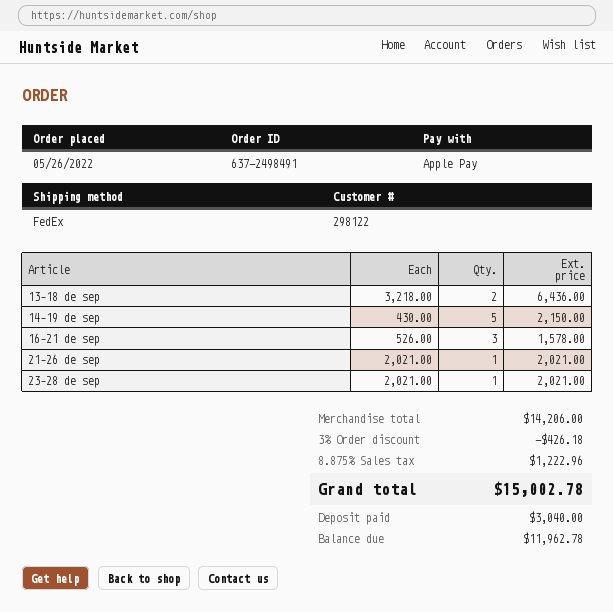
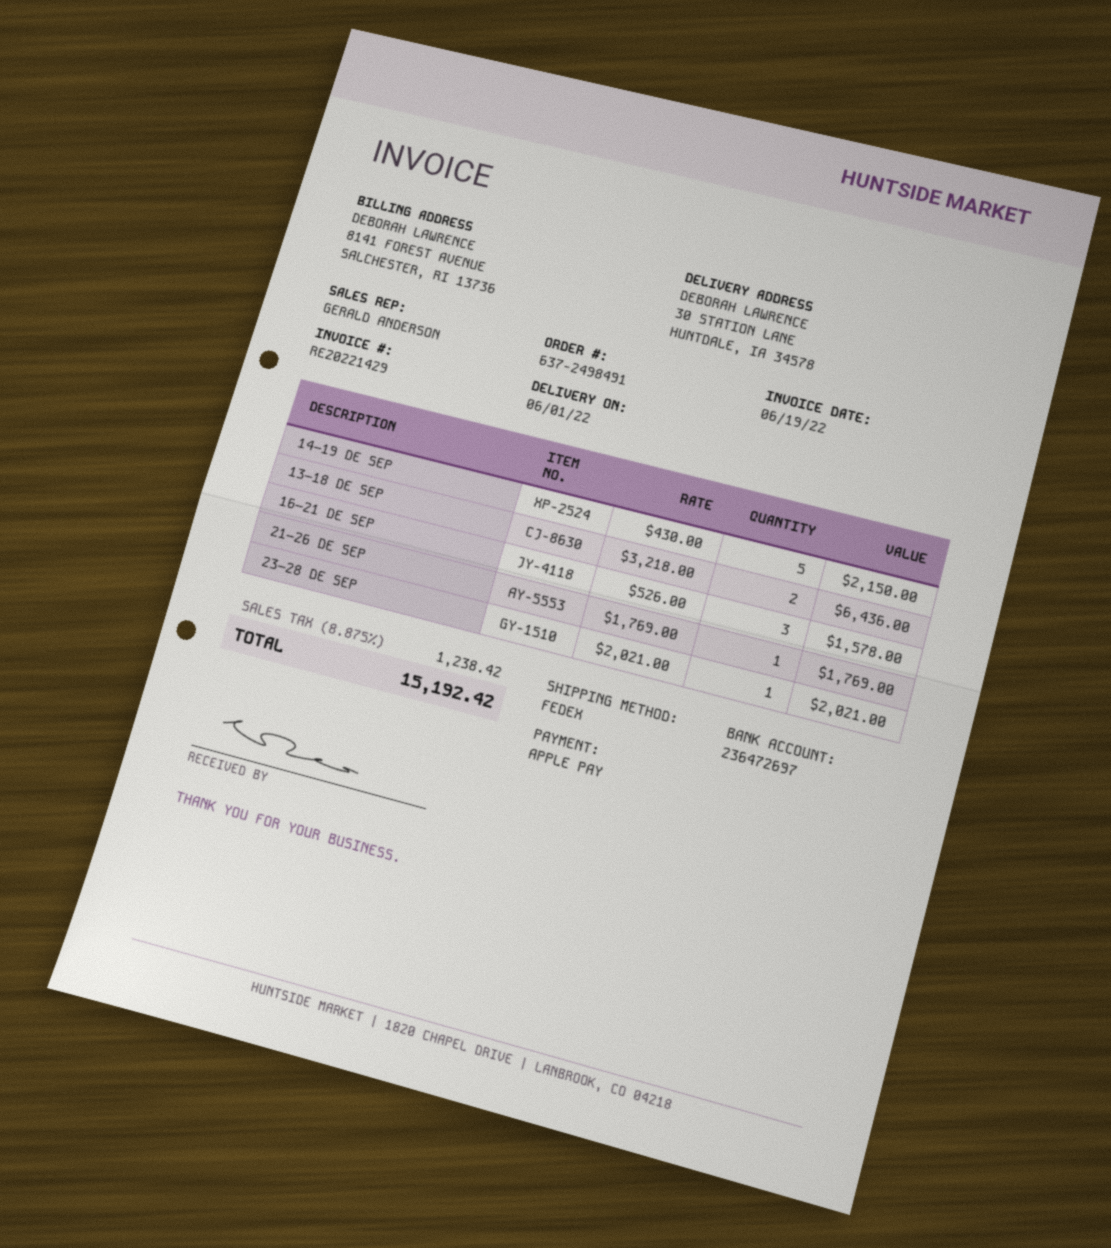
21–26 de sep: 1 x 2021.00 = 2021.00 -> 1 x 1769.00 = 1769.00
discount: 3% = 426.18 -> none
tax: 8.875% = 1222.96 -> 8.875% = 1238.42
total: 15002.78 -> 15192.42

